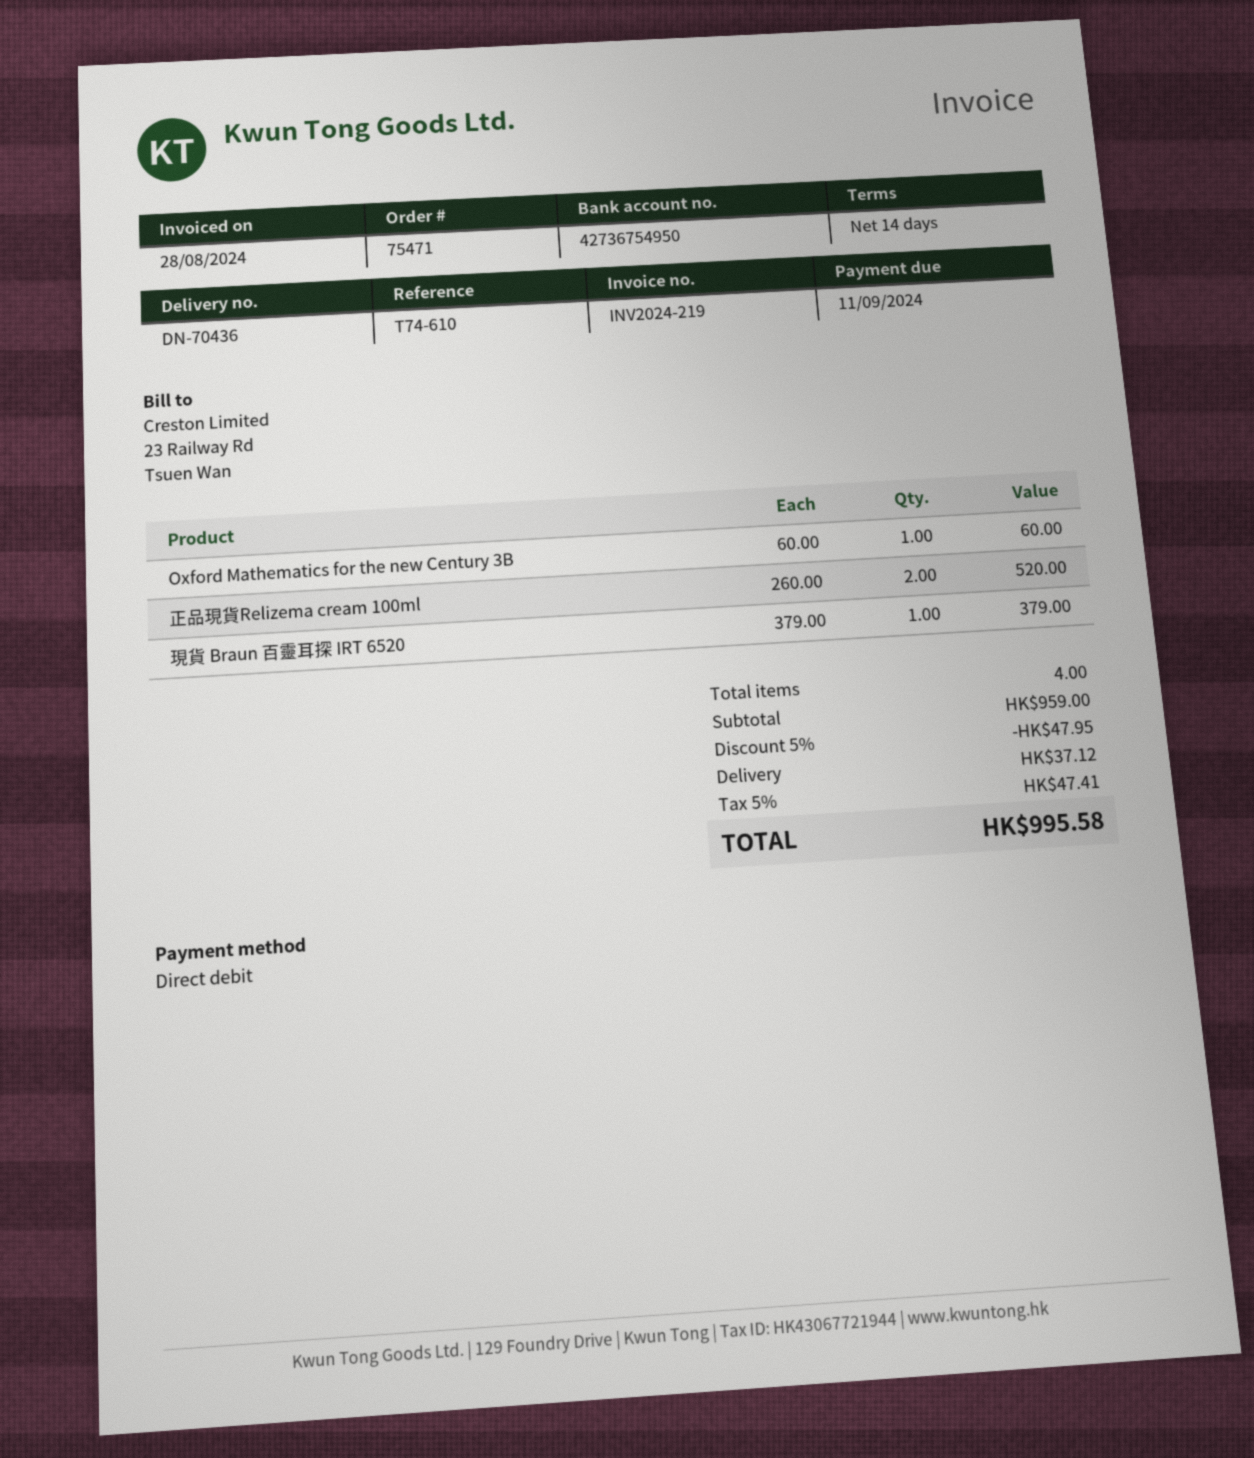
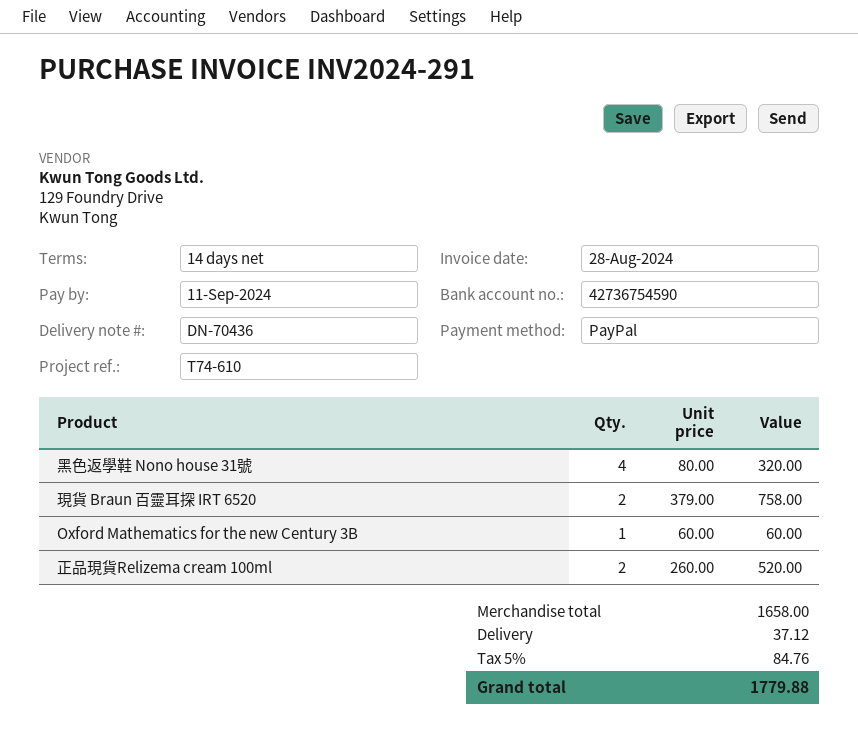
invoice number: INV2024-219 -> INV2024-291
payment method: direct debit -> PayPal
bank account: 42736754950 -> 42736754590
現貨 Braun 百靈耳探 IRT 6520: 1 x 379.00 = 379.00 -> 2 x 379.00 = 758.00
黑色返學鞋 Nono house 31號: none -> 4 x 80.00 = 320.00
subtotal: 959.00 -> 1658.00
discount: 5% = 47.95 -> none
tax: 5% = 47.41 -> 5% = 84.76
total: 995.58 -> 1779.88

